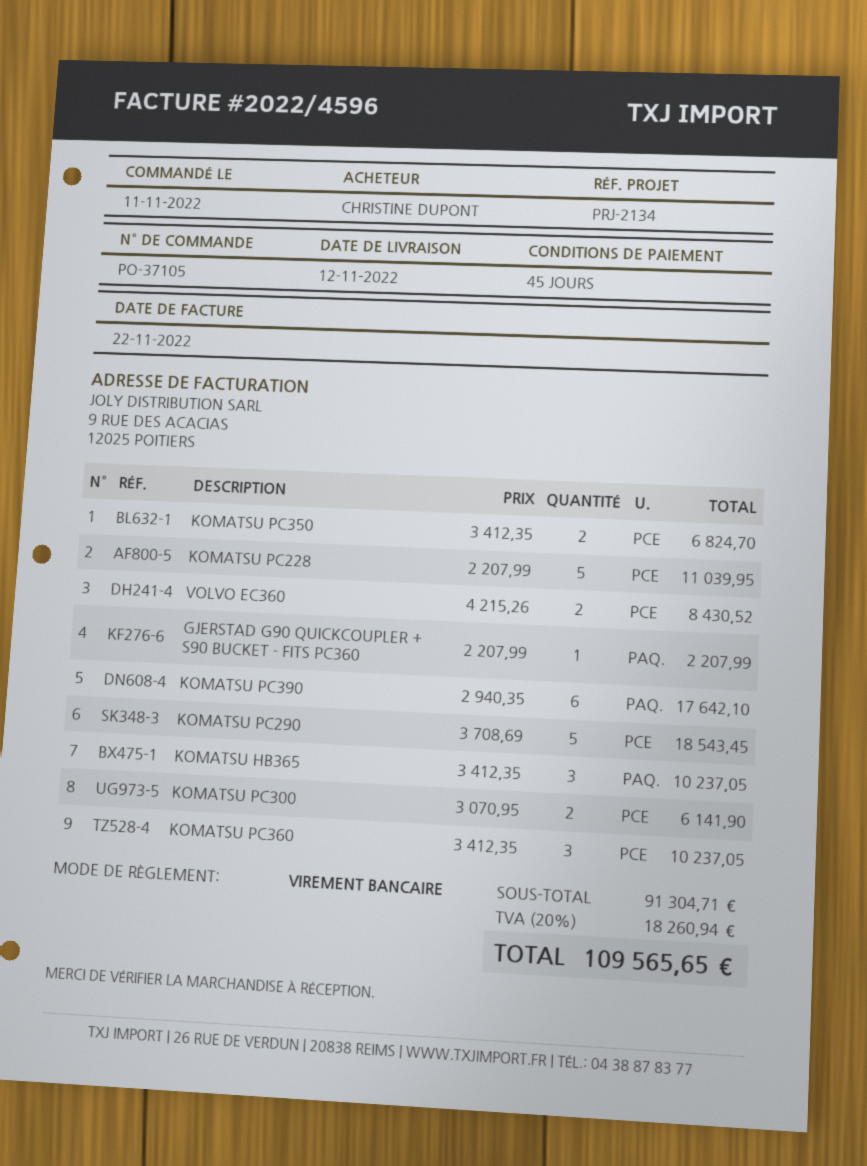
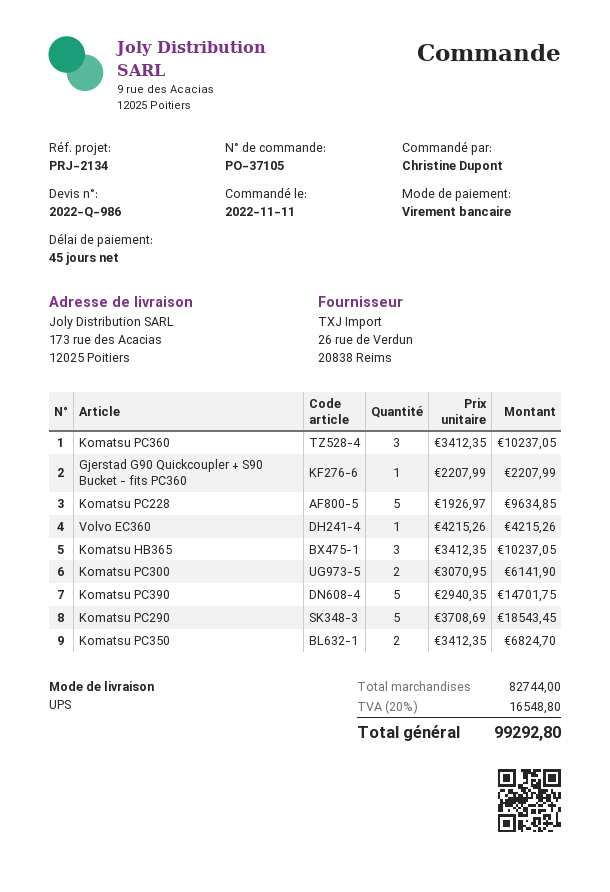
KOMATSU PC228: 5 x 2207.99 = 11039.95 -> 5 x 1926.97 = 9634.85
VOLVO EC360: 2 x 4215.26 = 8430.52 -> 1 x 4215.26 = 4215.26
KOMATSU PC390: 6 x 2940.35 = 17642.10 -> 5 x 2940.35 = 14701.75
subtotal: 91304.71 -> 82744.00
tax: 20% = 18260.94 -> 20% = 16548.80
total: 109565.65 -> 99292.80

